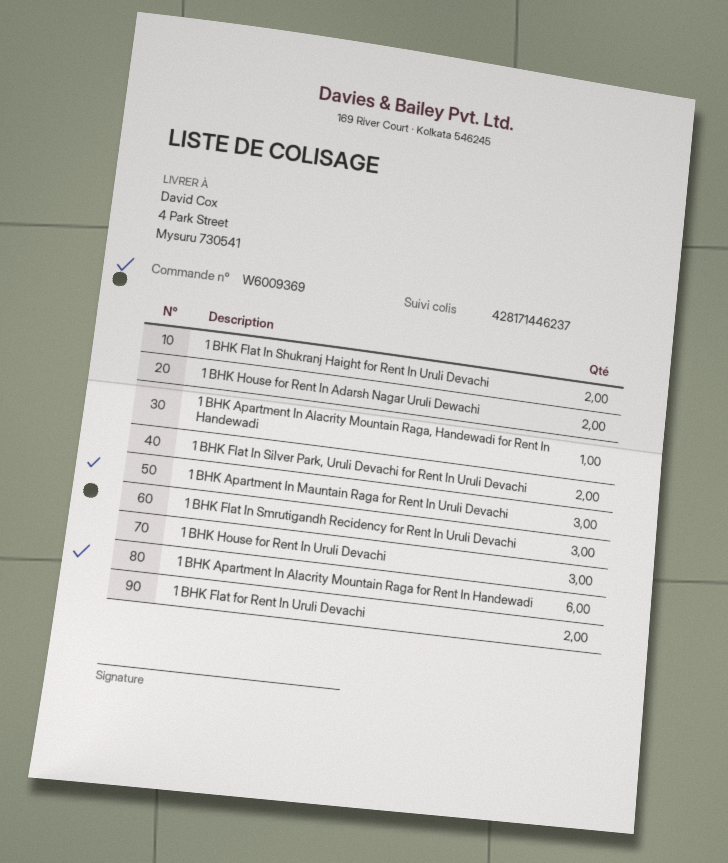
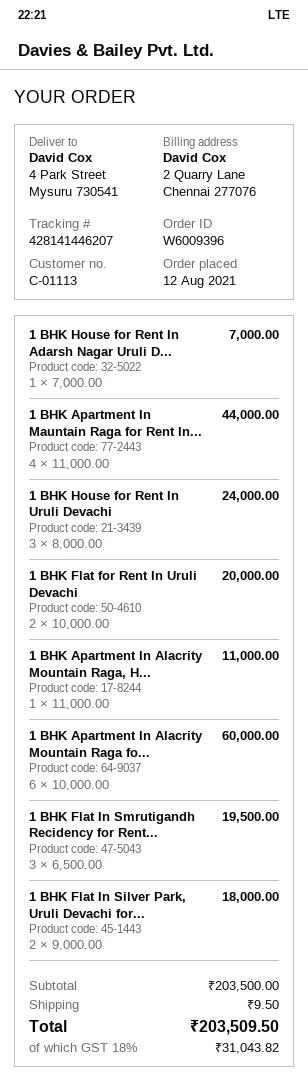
order number: W6009369 -> W6009396
tracking number: 428171446237 -> 428141446207
1 BHK Flat In Shukranj Haight for Rent In Uruli Devachi: 2 -> none
1 BHK House for Rent In Adarsh Nagar Uruli Dewachi: 2 -> 1
1 BHK Apartment In Mauntain Raga for Rent In Uruli Devachi: 3 -> 4

